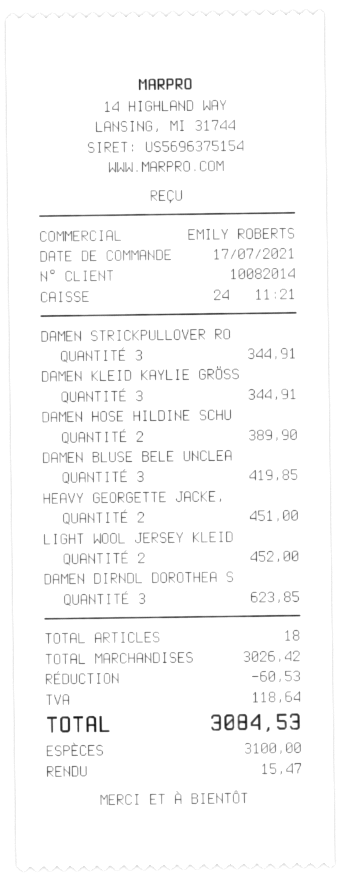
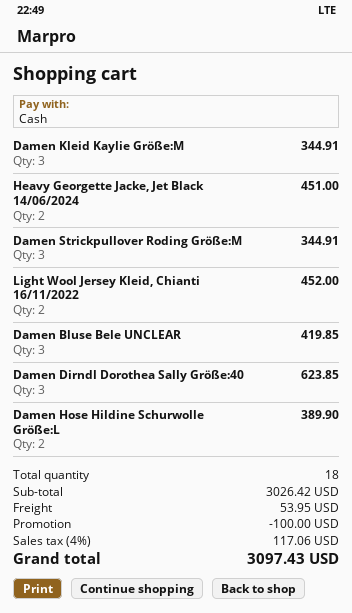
discount: 60.53 -> 100.00
shipping: none -> 53.95
tax: 118.64 -> 117.06
total: 3084.53 -> 3097.43

